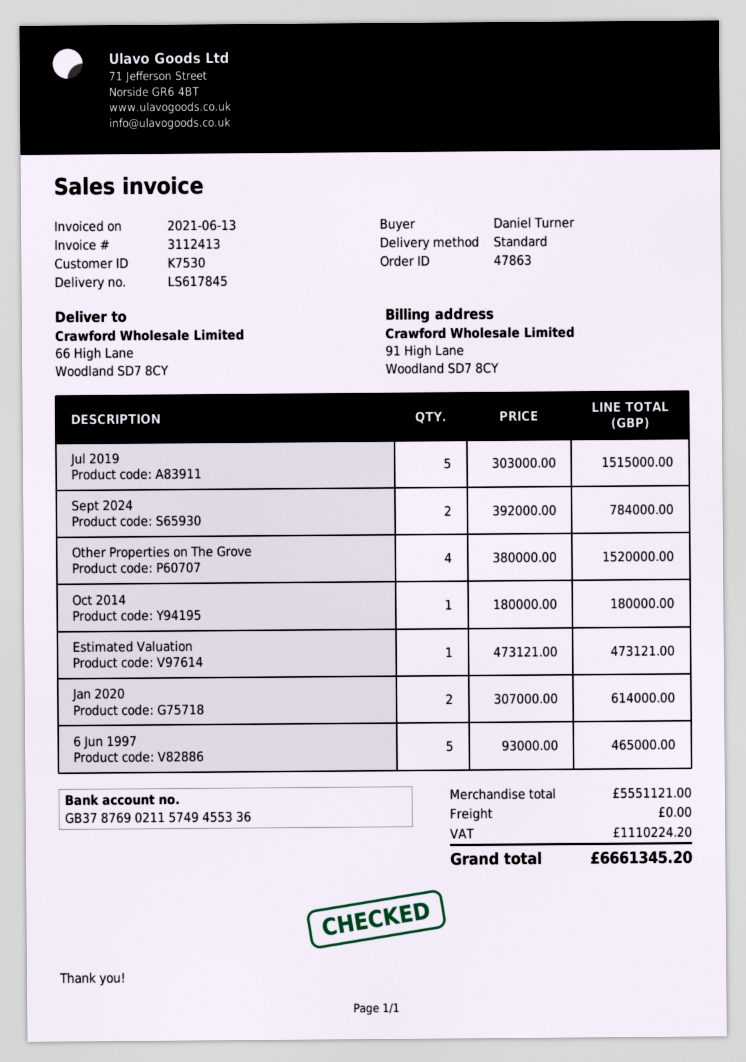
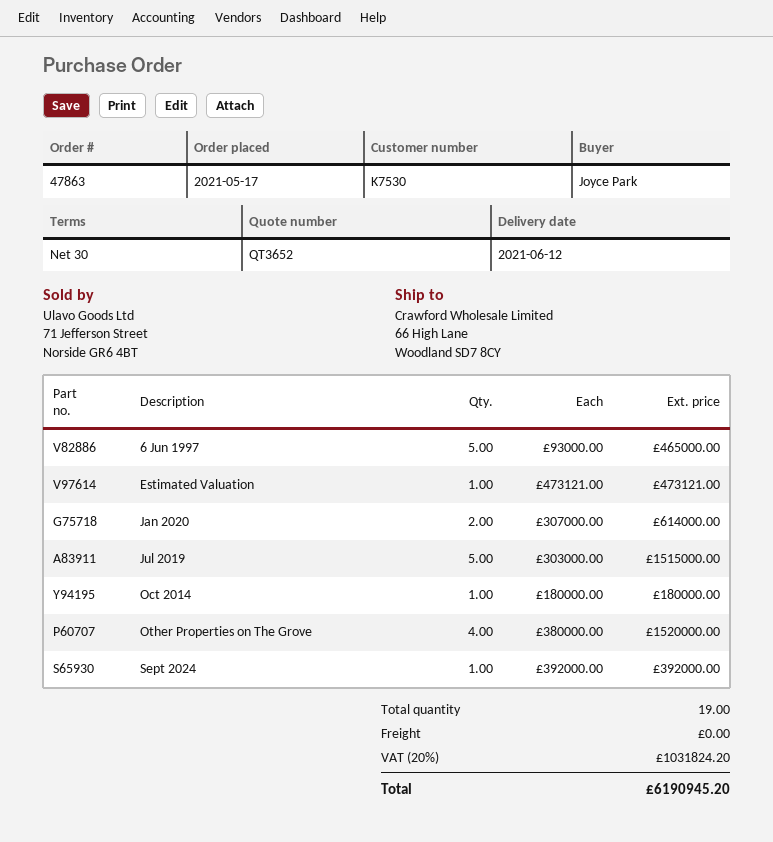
ordered by: Daniel Turner -> Joyce Park
Sept 2024: 2 x 392000.00 = 784000.00 -> 1 x 392000.00 = 392000.00
tax: 1110224.20 -> 1031824.20
total: 6661345.20 -> 6190945.20

